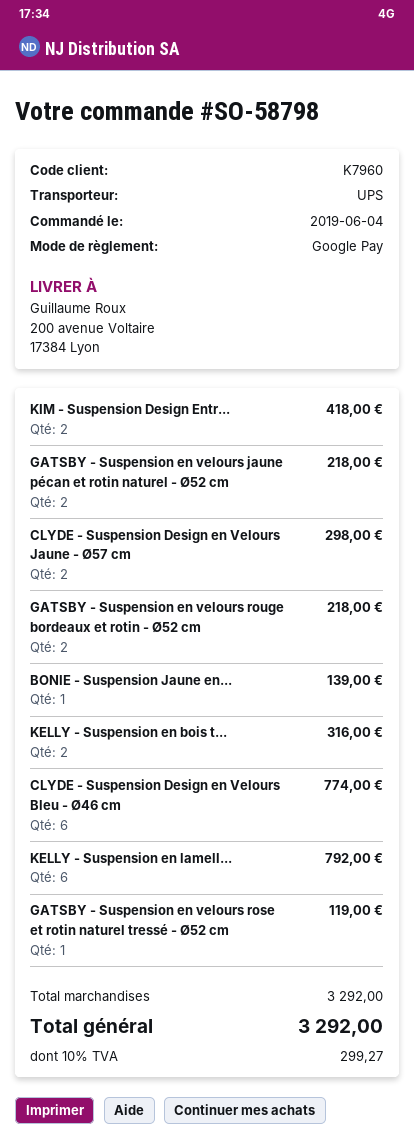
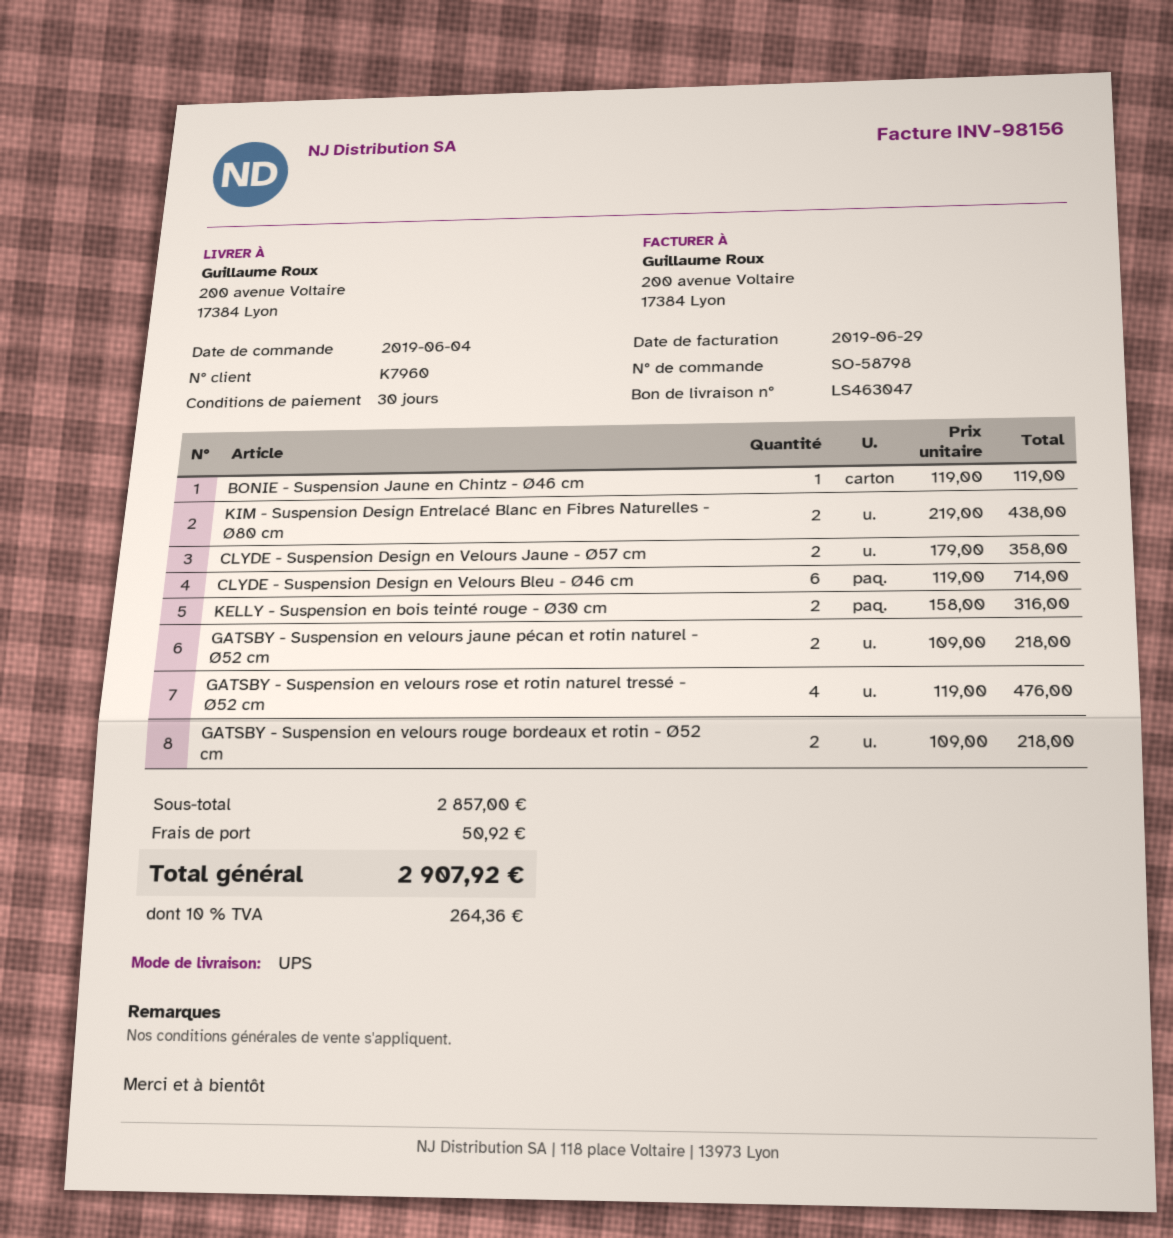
KIM - Suspension Design Entr...: 2 for 418.00 -> 2 for 438.00
CLYDE - Suspension Design en Velours Jaune - Ø57 cm: 2 for 298.00 -> 2 for 358.00
BONIE - Suspension Jaune en...: 1 for 139.00 -> 1 for 119.00
CLYDE - Suspension Design en Velours Bleu - Ø46 cm: 6 for 774.00 -> 6 for 714.00
KELLY - Suspension en lamell...: 6 for 792.00 -> none
GATSBY - Suspension en velours rose et rotin naturel tressé - Ø52 cm: 1 for 119.00 -> 4 for 476.00
subtotal: 3292.00 -> 2857.00
shipping: none -> 50.92
tax: 10% = 299.27 -> 10% = 264.36
total: 3292.00 -> 2907.92

